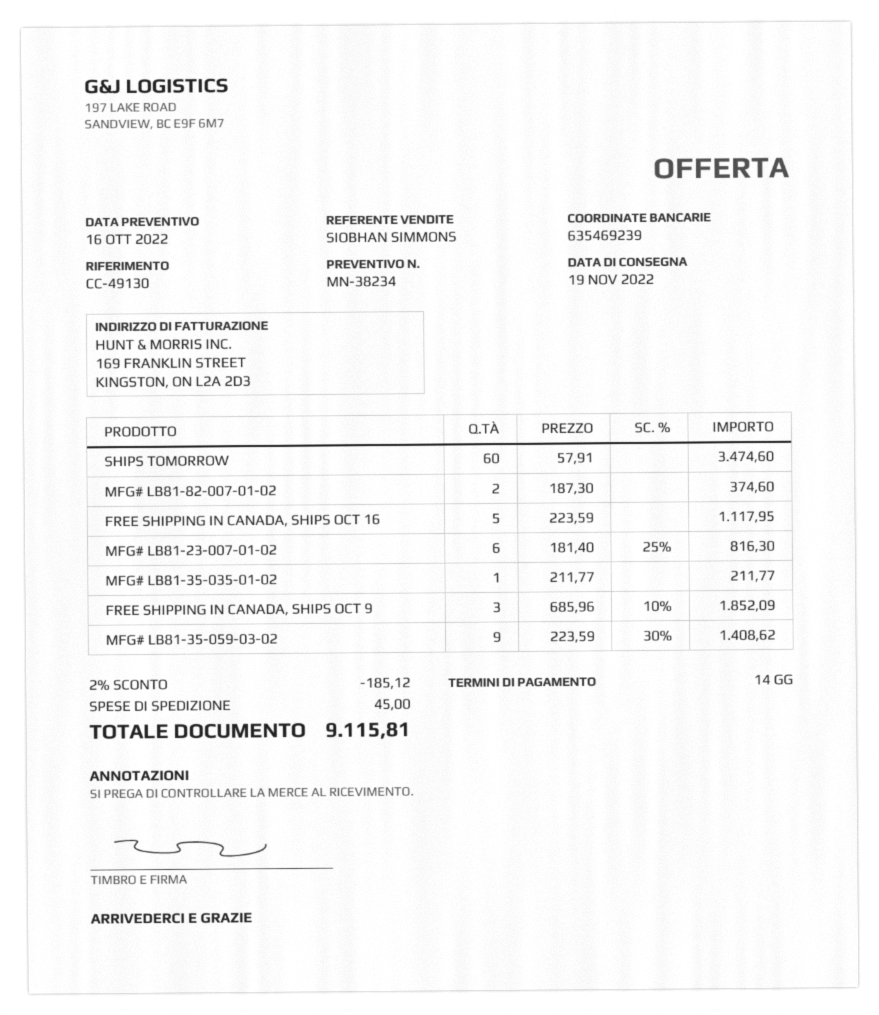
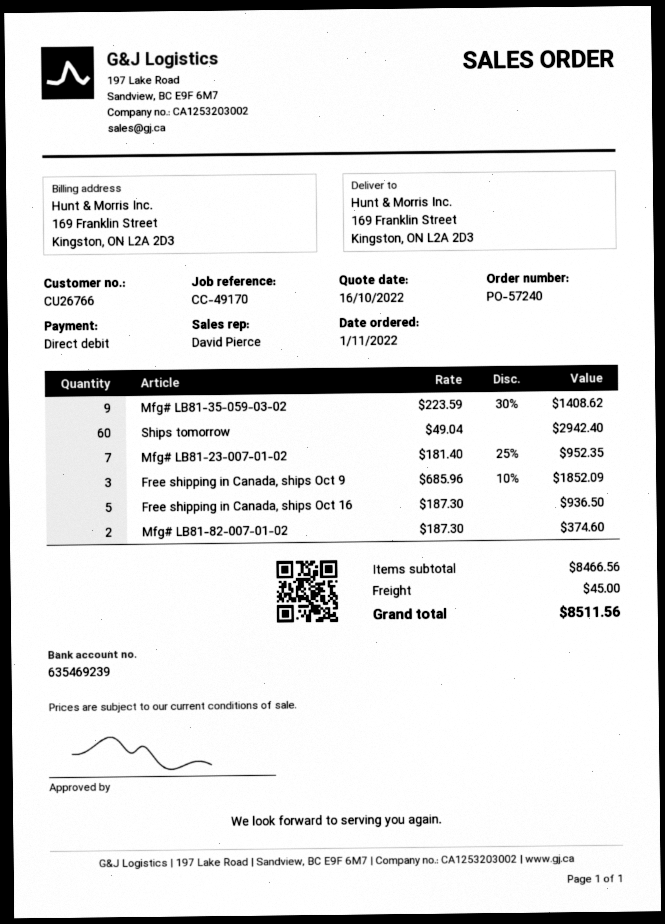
reference: CC-49130 -> CC-49170
sales rep: SIOBHAN SIMMONS -> David Pierce
SHIPS TOMORROW: 60 x 57.91 = 3474.60 -> 60 x 49.04 = 2942.40
FREE SHIPPING IN CANADA, SHIPS OCT 16: 5 x 223.59 = 1117.95 -> 5 x 187.30 = 936.50
MFG# LB81-23-007-01-02: 6 x 181.40 - 25% = 816.30 -> 7 x 181.40 - 25% = 952.35
MFG# LB81-35-035-01-02: 1 x 211.77 = 211.77 -> none
discount: 2% = 185.12 -> none
total: 9115.81 -> 8511.56

